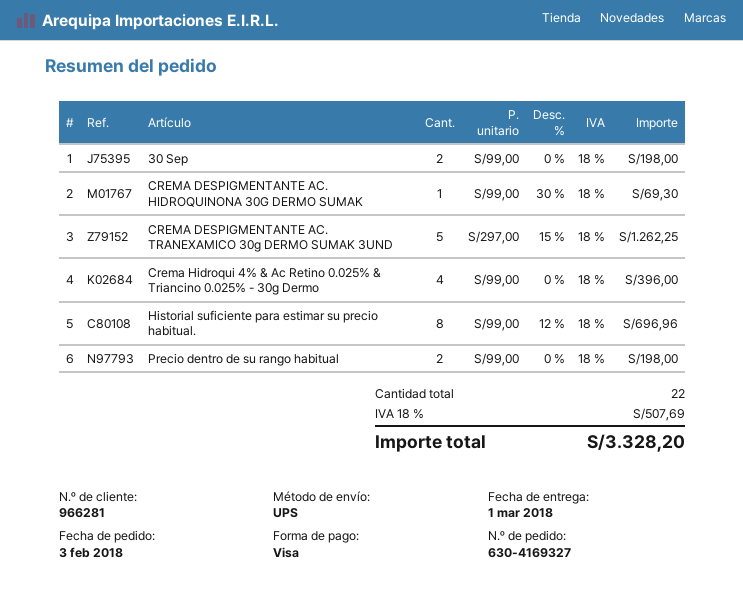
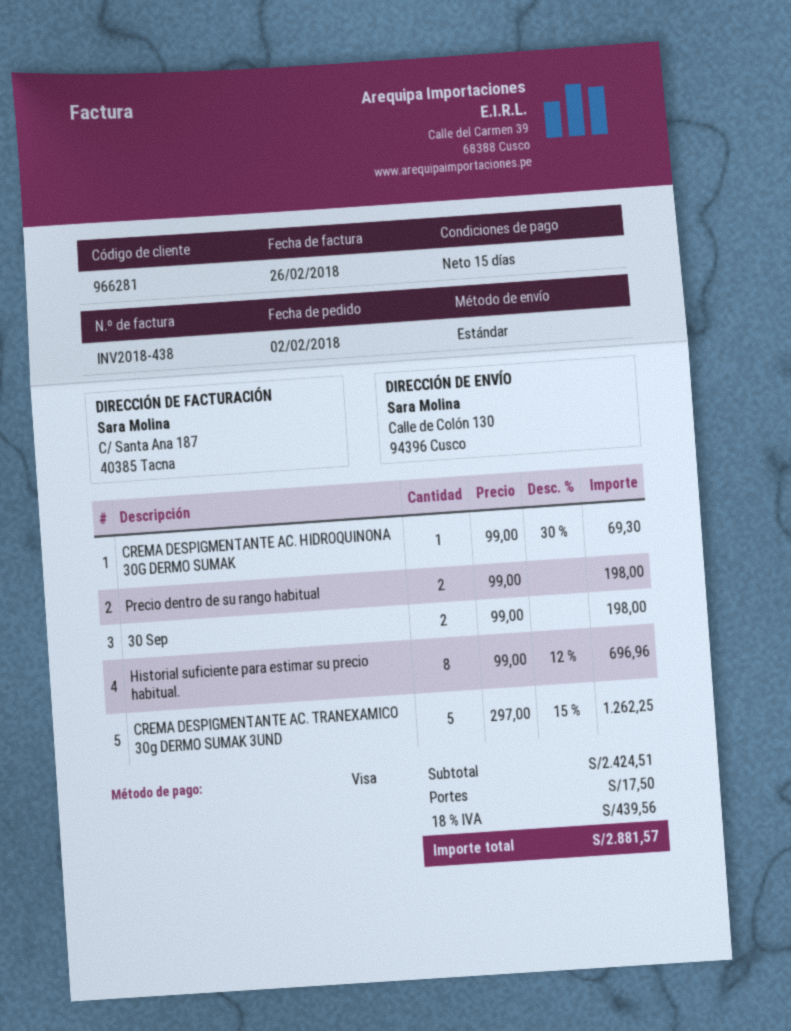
order date: 2018-02-03 -> 2018-02-02
shipping method: UPS -> standard
Crema Hidroqui 4% & Ac Retino 0.025% & Triancino 0.025% - 30g Dermo: 4 x 99.00 = 396.00 -> none
shipping: none -> 17.50
tax: 18% = 507.69 -> 18% = 439.56
total: 3328.20 -> 2881.57

